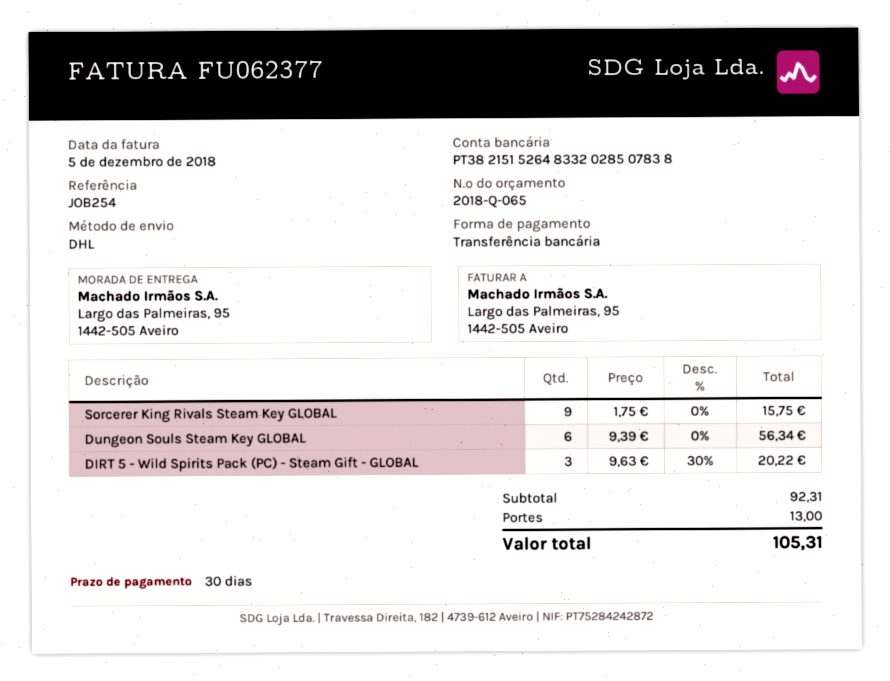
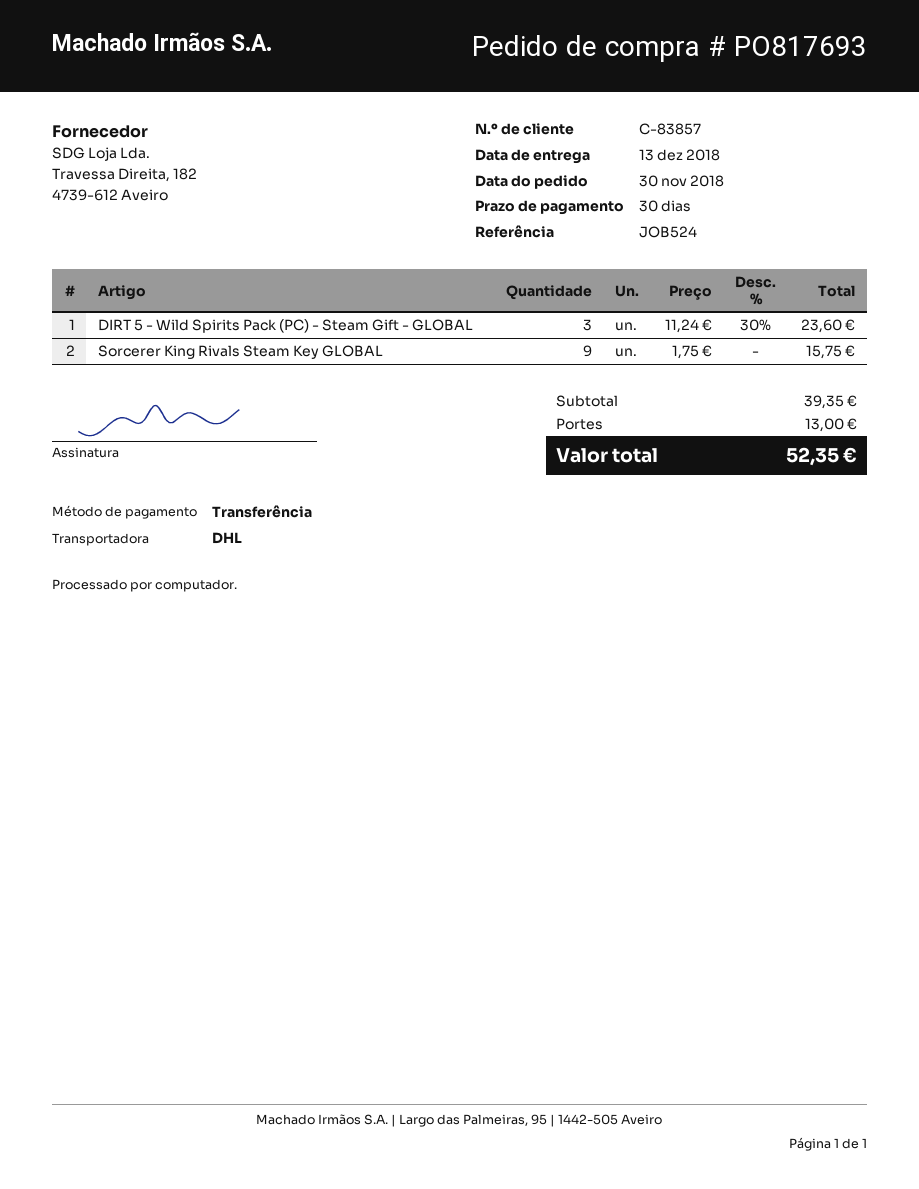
reference: JOB254 -> JOB524
Dungeon Souls Steam Key GLOBAL: 6 x 9.39 = 56.34 -> none
DIRT 5 - Wild Spirits Pack (PC) - Steam Gift - GLOBAL: 3 x 9.63 - 30% = 20.22 -> 3 x 11.24 - 30% = 23.60
subtotal: 92.31 -> 39.35
total: 105.31 -> 52.35

